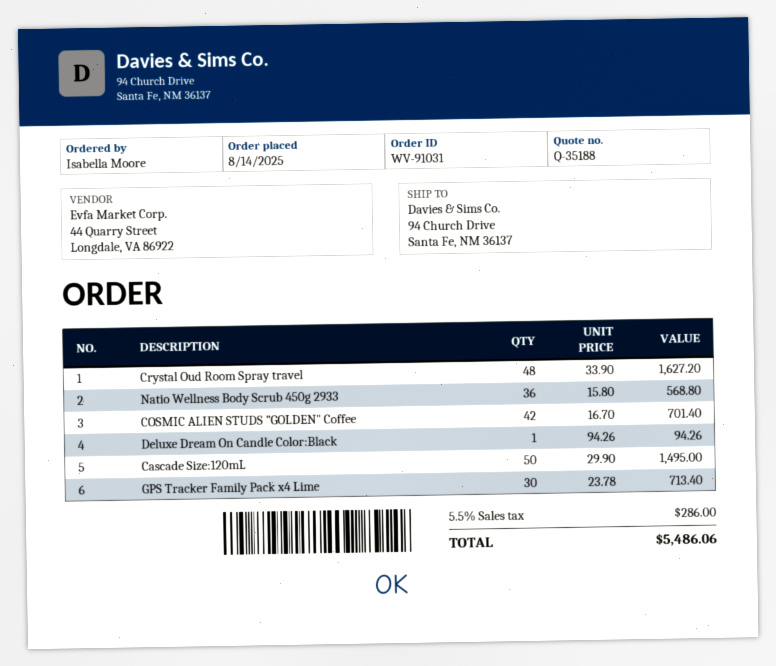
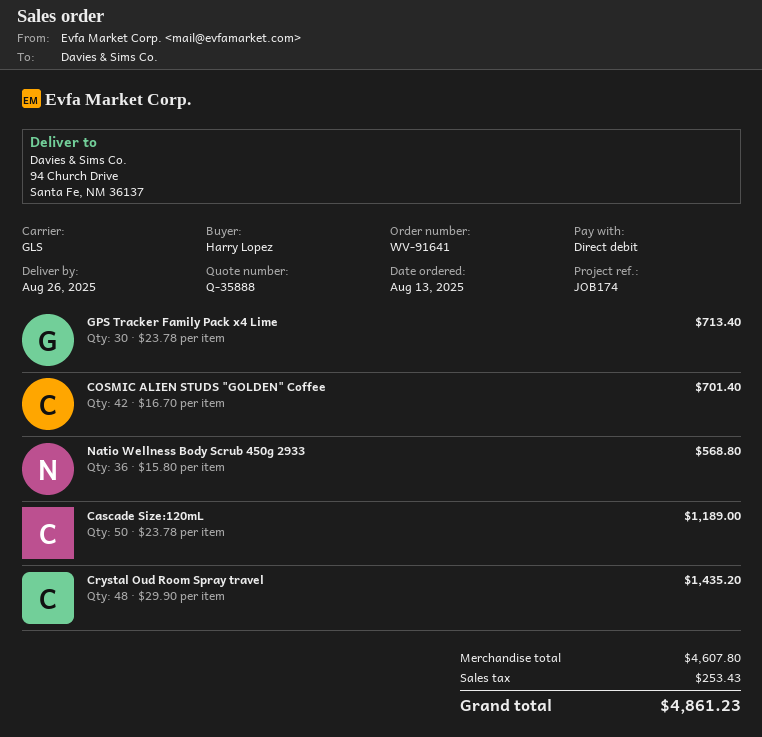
quote number: Q-35188 -> Q-35888
order number: WV-91031 -> WV-91641
order date: 2025-08-14 -> 2025-08-13
ordered by: Isabella Moore -> Harry Lopez
Crystal Oud Room Spray travel: 48 x 33.90 = 1627.20 -> 48 x 29.90 = 1435.20
Deluxe Dream On Candle Color:Black: 1 x 94.26 = 94.26 -> none
Cascade Size:120mL: 50 x 29.90 = 1495.00 -> 50 x 23.78 = 1189.00
tax: 286.00 -> 253.43
total: 5486.06 -> 4861.23

